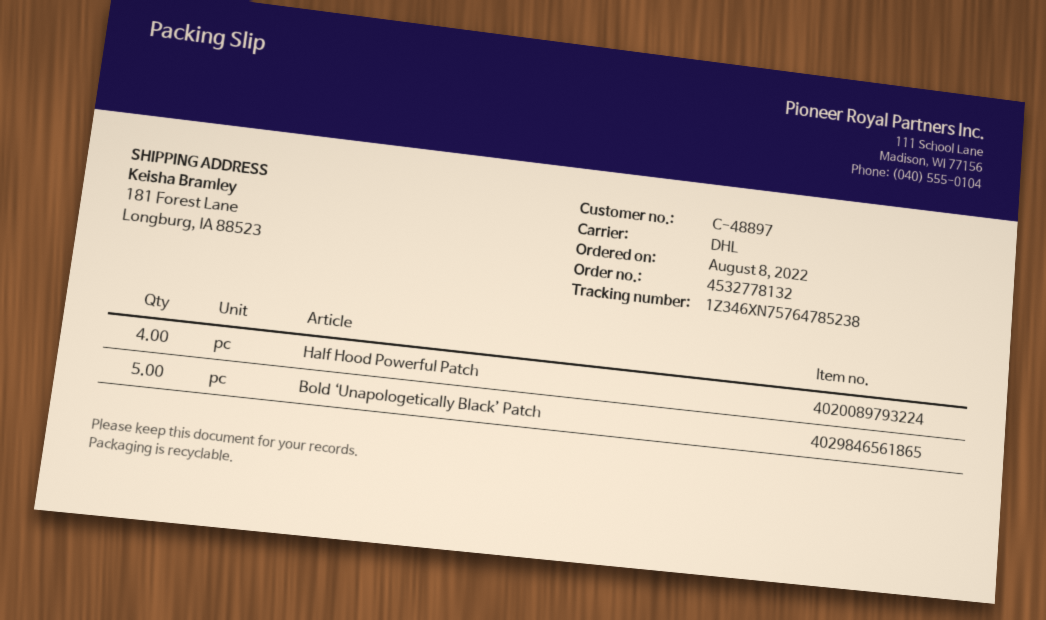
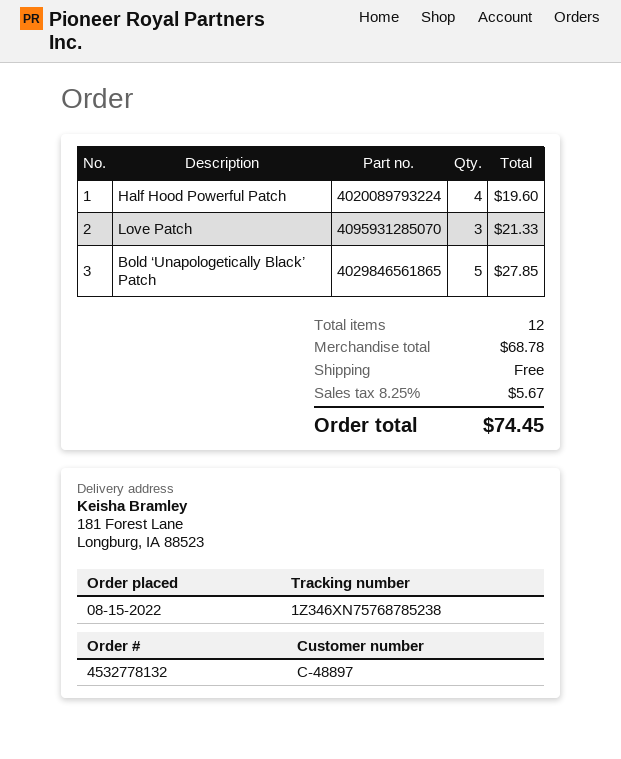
order date: 2022-08-08 -> 2022-08-15
tracking number: 1Z346XN75764785238 -> 1Z346XN75768785238
Love Patch: none -> 3

